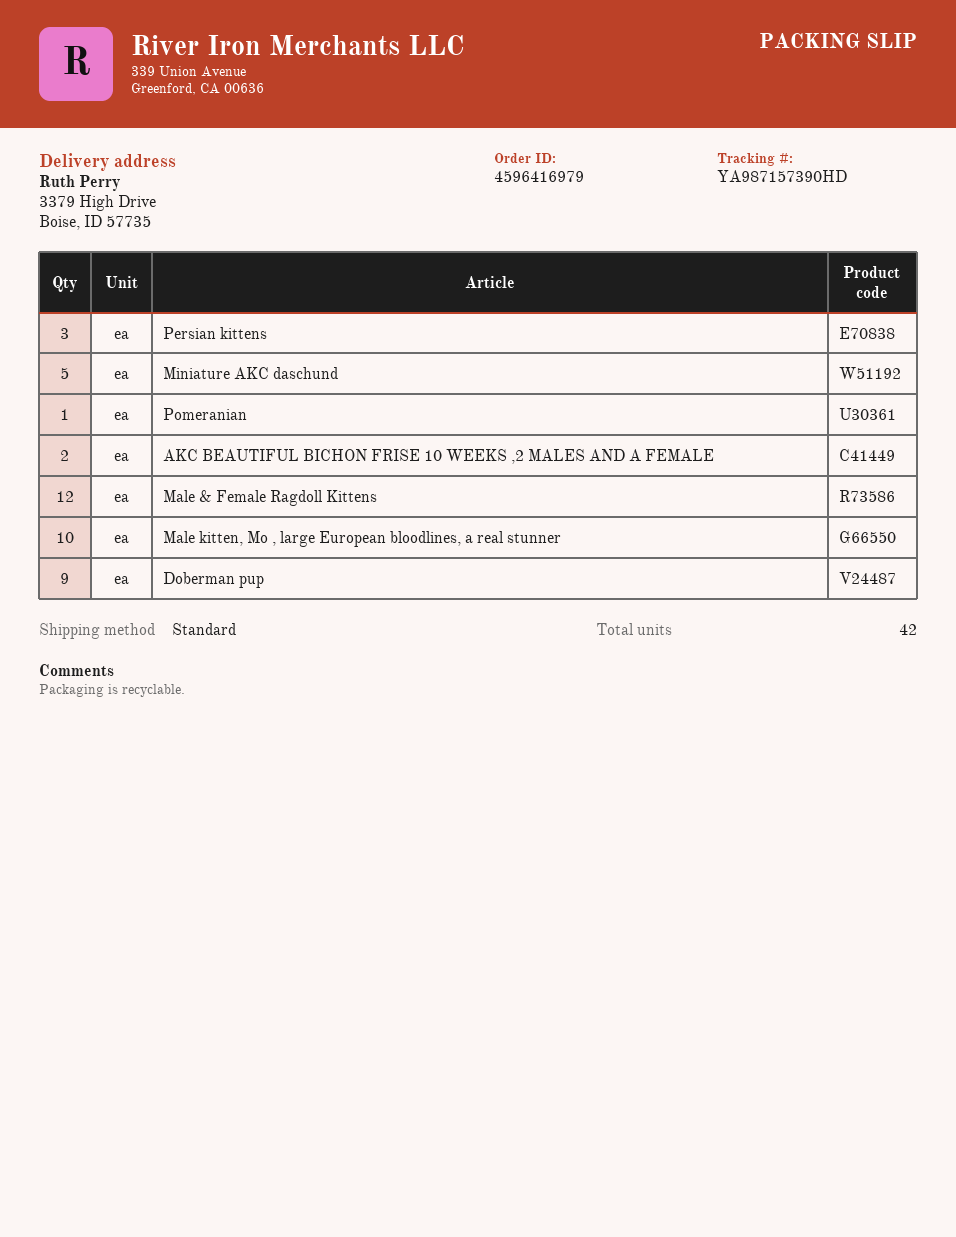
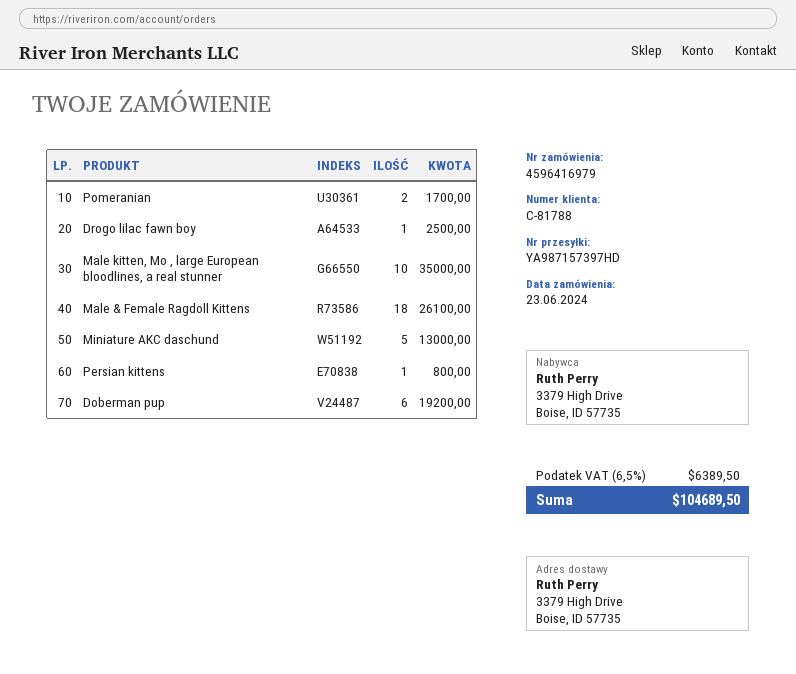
tracking number: YA987157390HD -> YA987157397HD
Persian kittens: 3 -> 1
Pomeranian: 1 -> 2
AKC BEAUTIFUL BICHON FRISE 10 WEEKS ,2 MALES AND A FEMALE: 2 -> none
Male & Female Ragdoll Kittens: 12 -> 18
Doberman pup: 9 -> 6
Drogo lilac fawn boy: none -> 1

